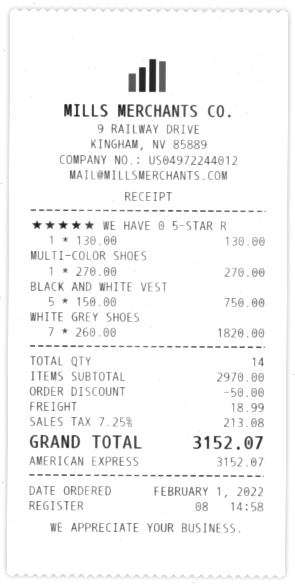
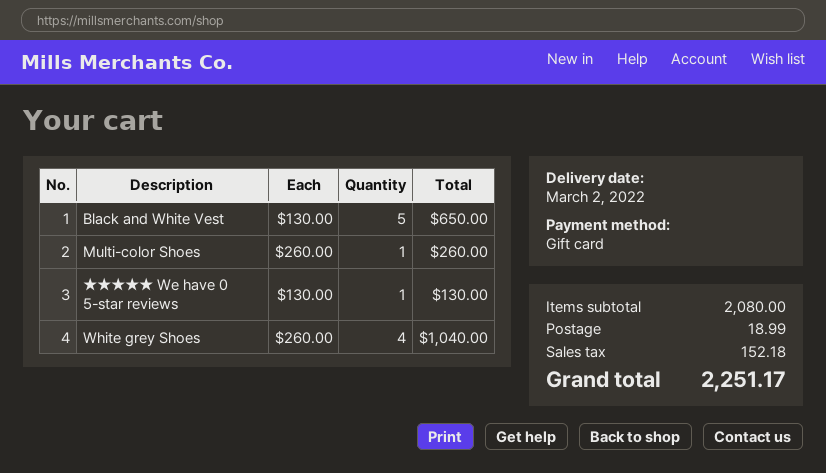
payment method: American Express -> gift card
MULTI-COLOR SHOES: 1 x 270.00 = 270.00 -> 1 x 260.00 = 260.00
BLACK AND WHITE VEST: 5 x 150.00 = 750.00 -> 5 x 130.00 = 650.00
WHITE GREY SHOES: 7 x 260.00 = 1820.00 -> 4 x 260.00 = 1040.00
subtotal: 2970.00 -> 2080.00
discount: 50.00 -> none
tax: 213.08 -> 152.18
total: 3152.07 -> 2251.17

